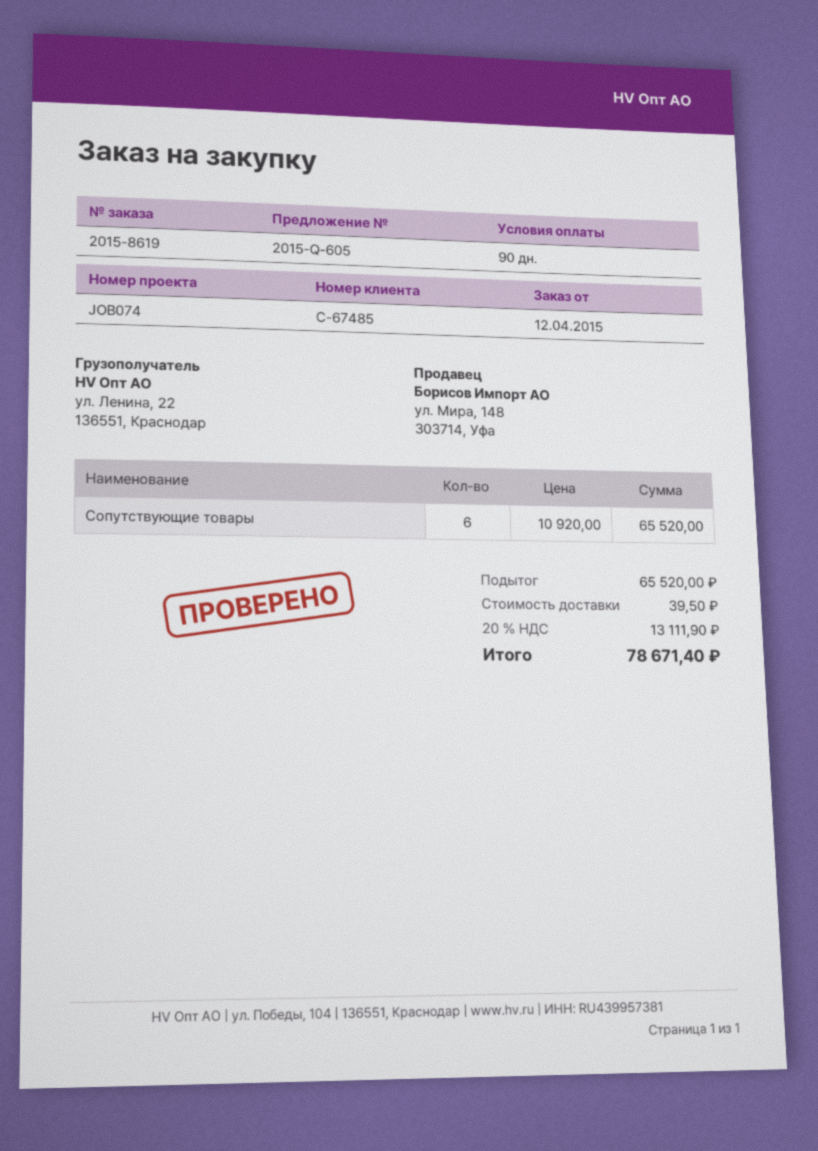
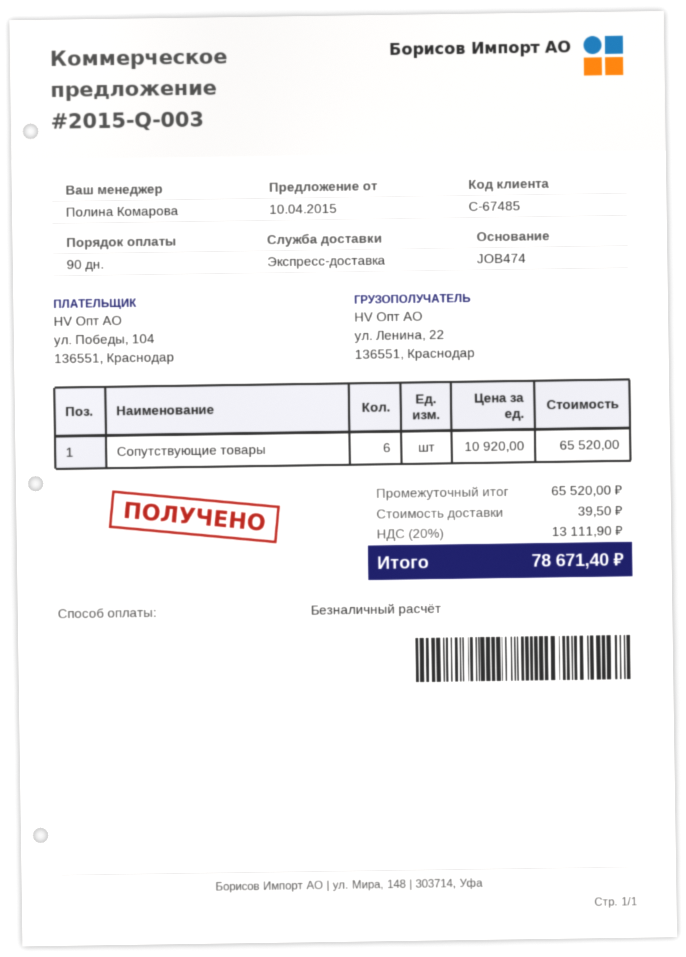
quote number: 2015-Q-605 -> 2015-Q-003
reference: JOB074 -> JOB474

